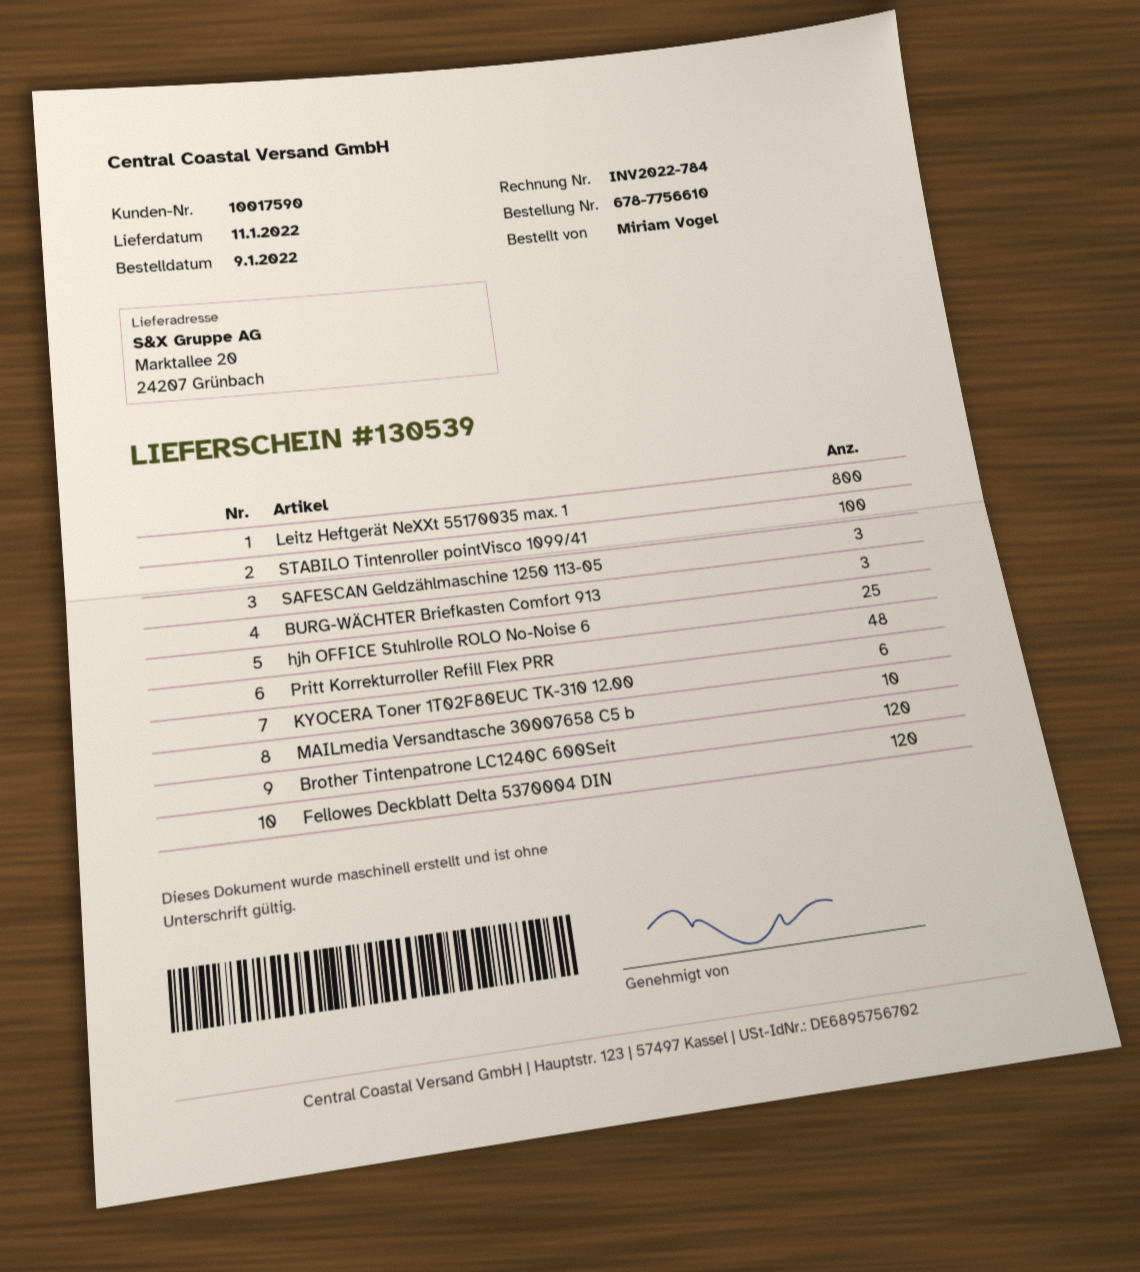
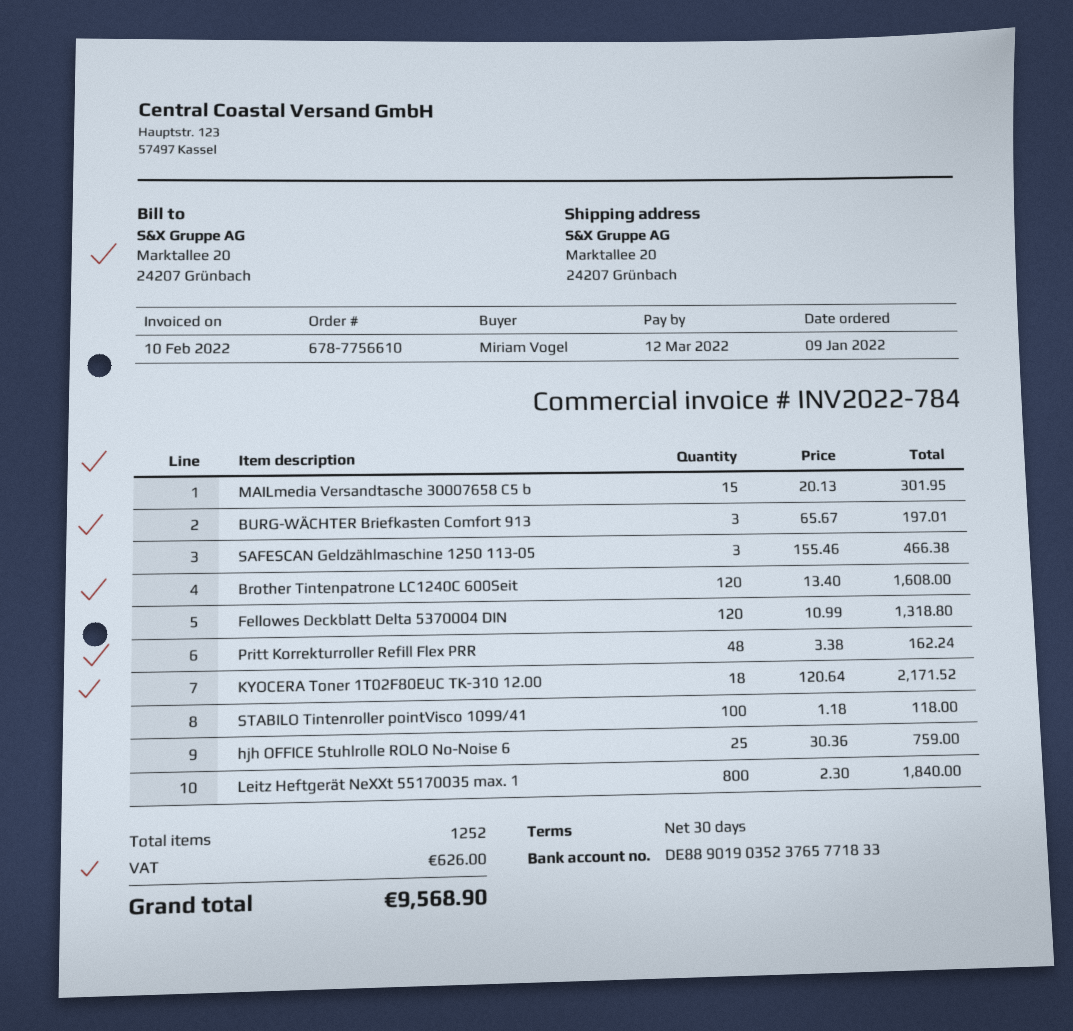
KYOCERA Toner 1T02F80EUC TK-310 12.00: 6 -> 18
MAILmedia Versandtasche 30007658 C5 b: 10 -> 15

